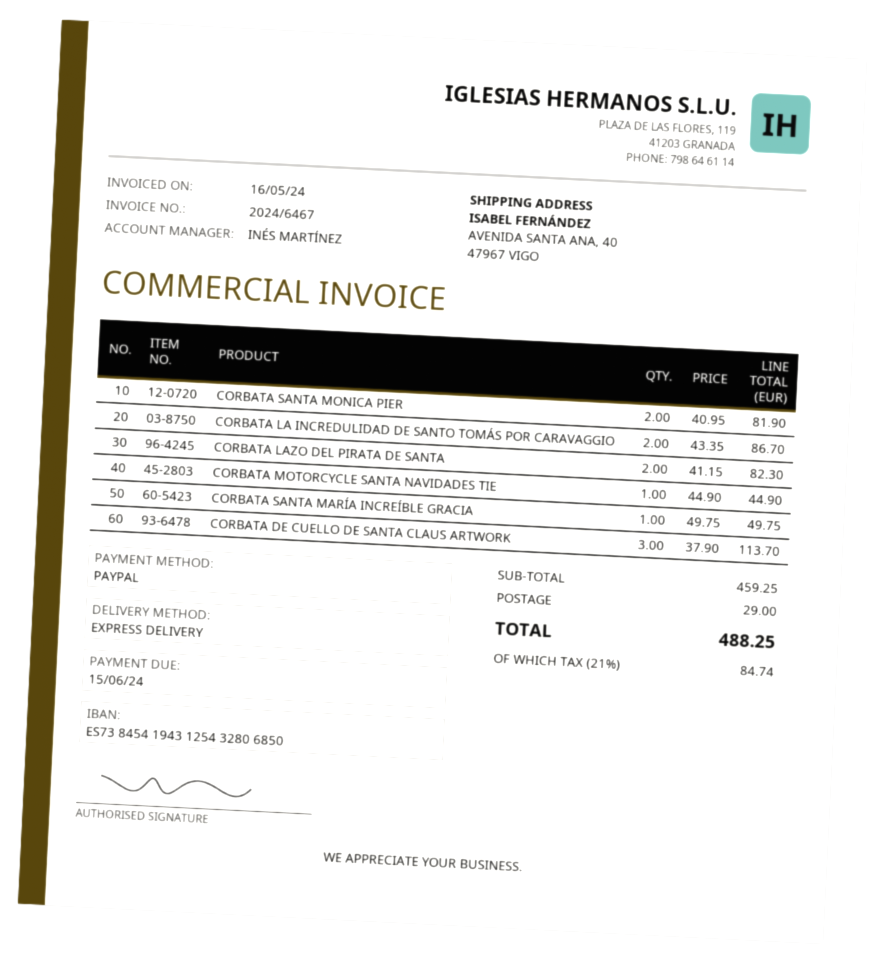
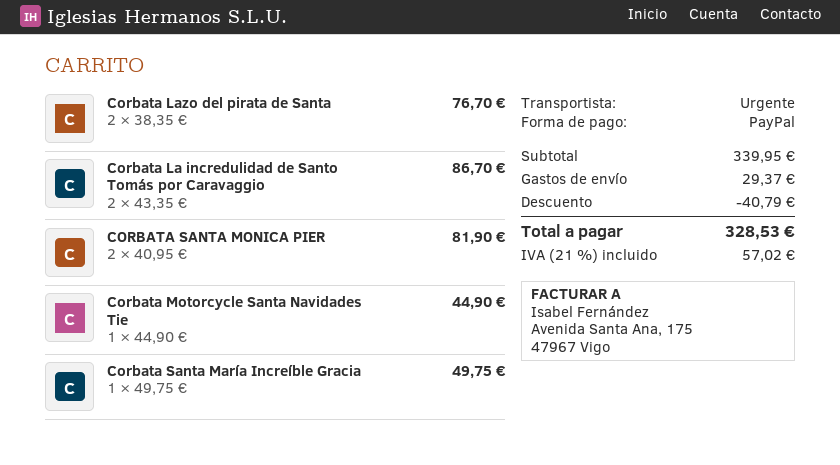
CORBATA LAZO DEL PIRATA DE SANTA: 2 x 41.15 = 82.30 -> 2 x 38.35 = 76.70
CORBATA DE CUELLO DE SANTA CLAUS ARTWORK: 3 x 37.90 = 113.70 -> none
subtotal: 459.25 -> 339.95
discount: none -> 40.79
shipping: 29.00 -> 29.37
tax: 21% = 84.74 -> 21% = 57.02
total: 488.25 -> 328.53

